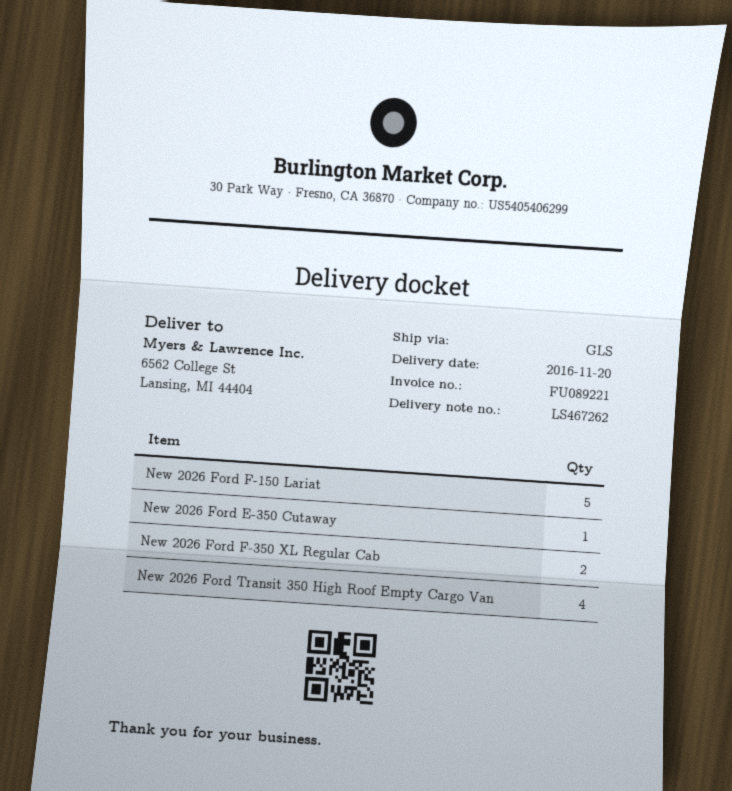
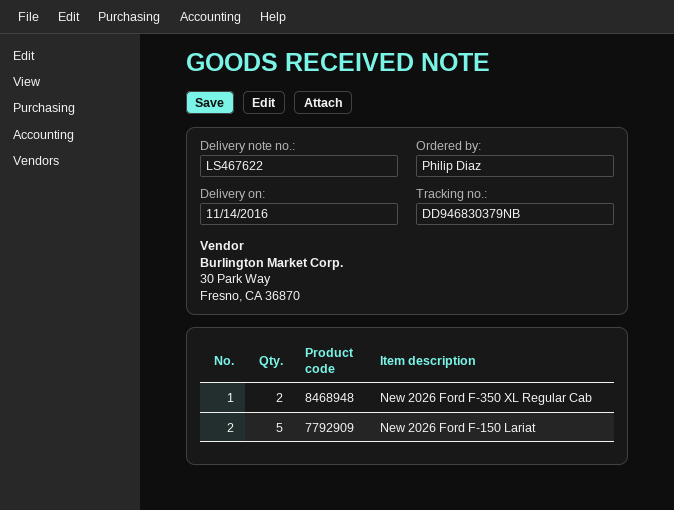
delivery note number: LS467262 -> LS467622
delivery date: 2016-11-20 -> 2016-11-14
New 2026 Ford E-350 Cutaway: 1 -> none
New 2026 Ford Transit 350 High Roof Empty Cargo Van: 4 -> none

